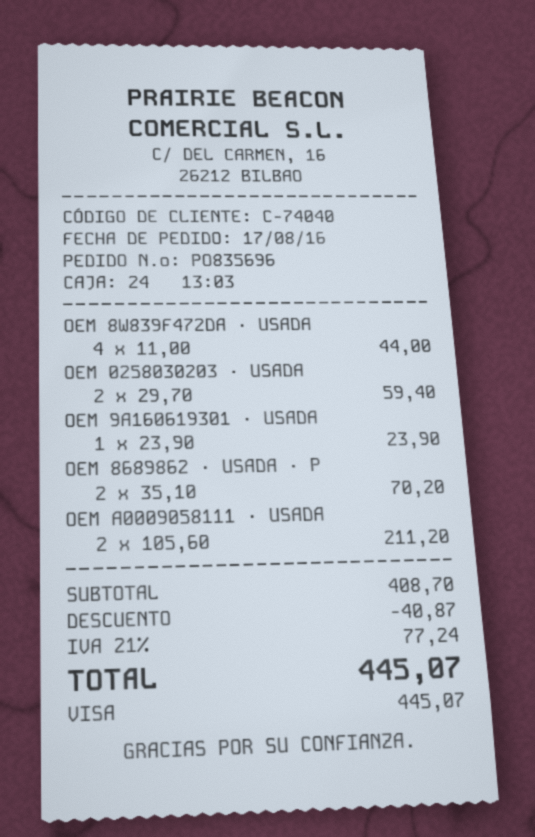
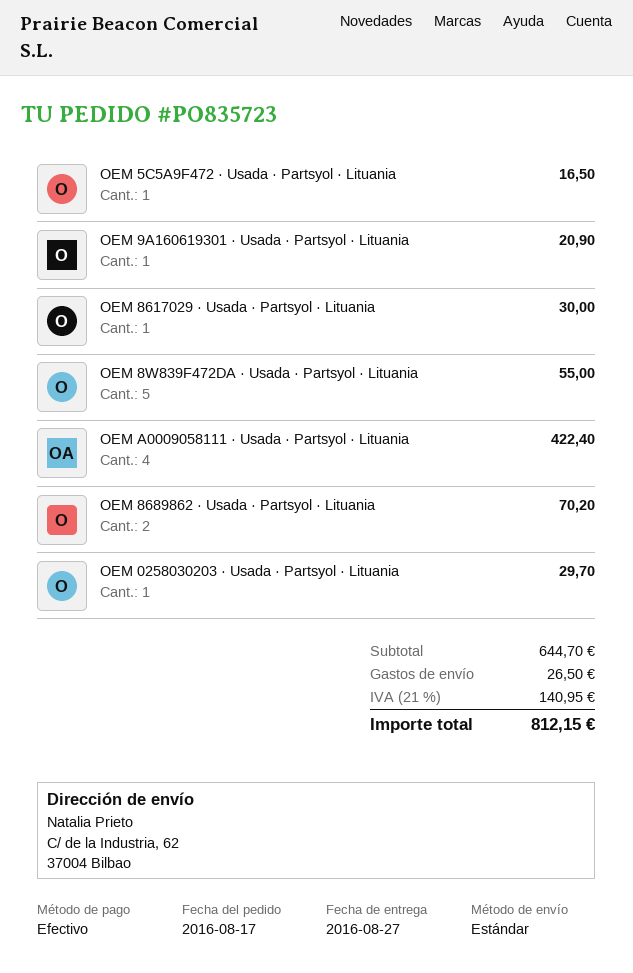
order number: PO835696 -> PO835723
payment method: Visa -> cash
OEM 8W839F472DA · USADA: 4 for 44.00 -> 5 for 55.00
OEM 0258030203 · USADA: 2 for 59.40 -> 1 for 29.70
OEM 9A160619301 · USADA: 1 for 23.90 -> 1 for 20.90
OEM A0009058111 · USADA: 2 for 211.20 -> 4 for 422.40
OEM 5C5A9F472 · Usada · Partsyol · Lituania: none -> 1 for 16.50
OEM 8617029 · Usada · Partsyol · Lituania: none -> 1 for 30.00
subtotal: 408.70 -> 644.70
discount: 40.87 -> none
shipping: none -> 26.50
tax: 21% = 77.24 -> 21% = 140.95
total: 445.07 -> 812.15

